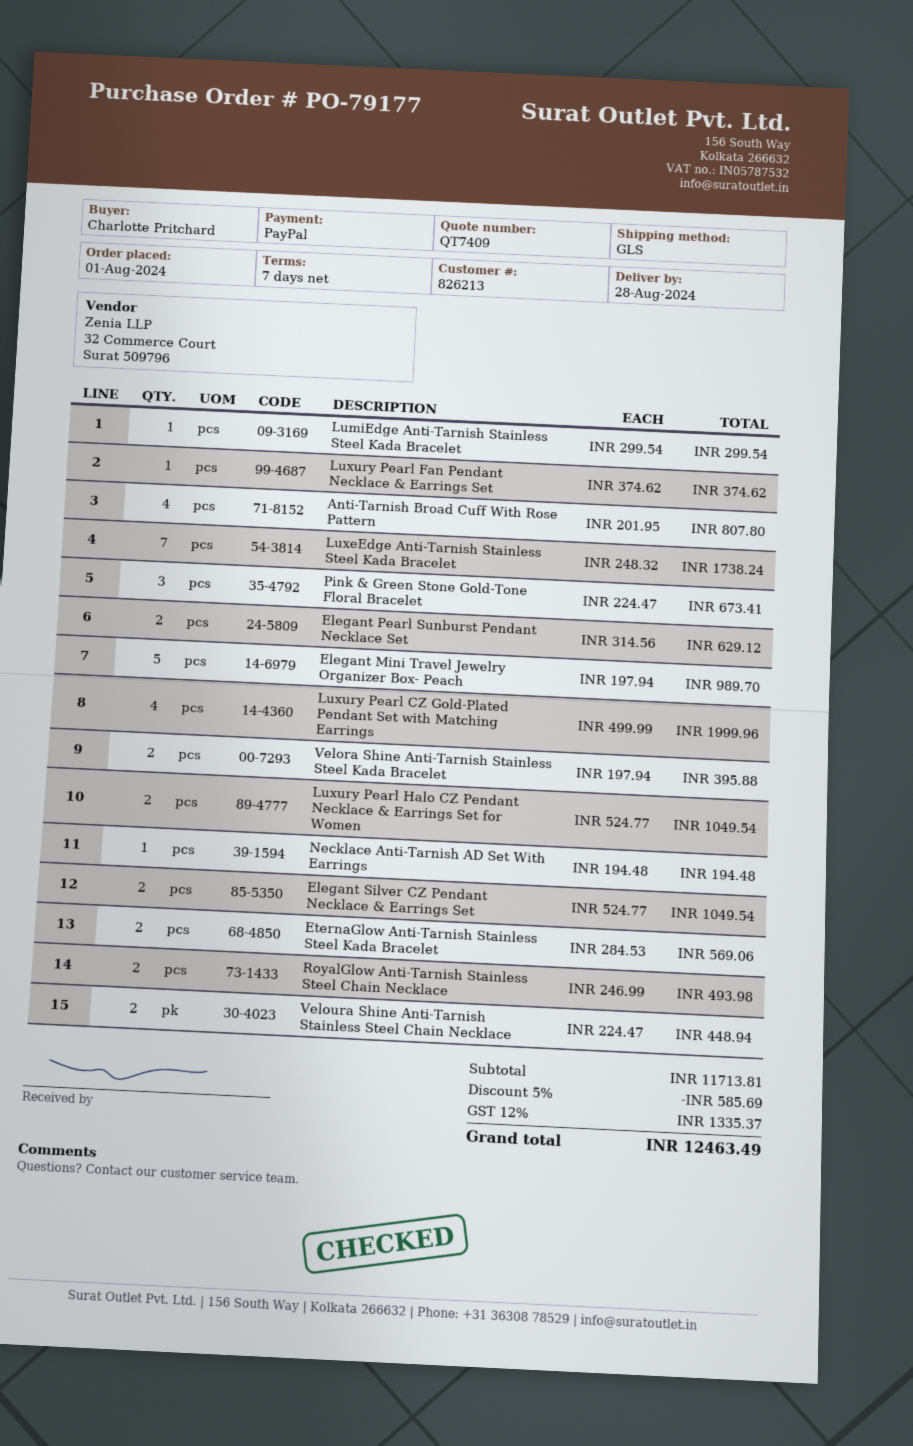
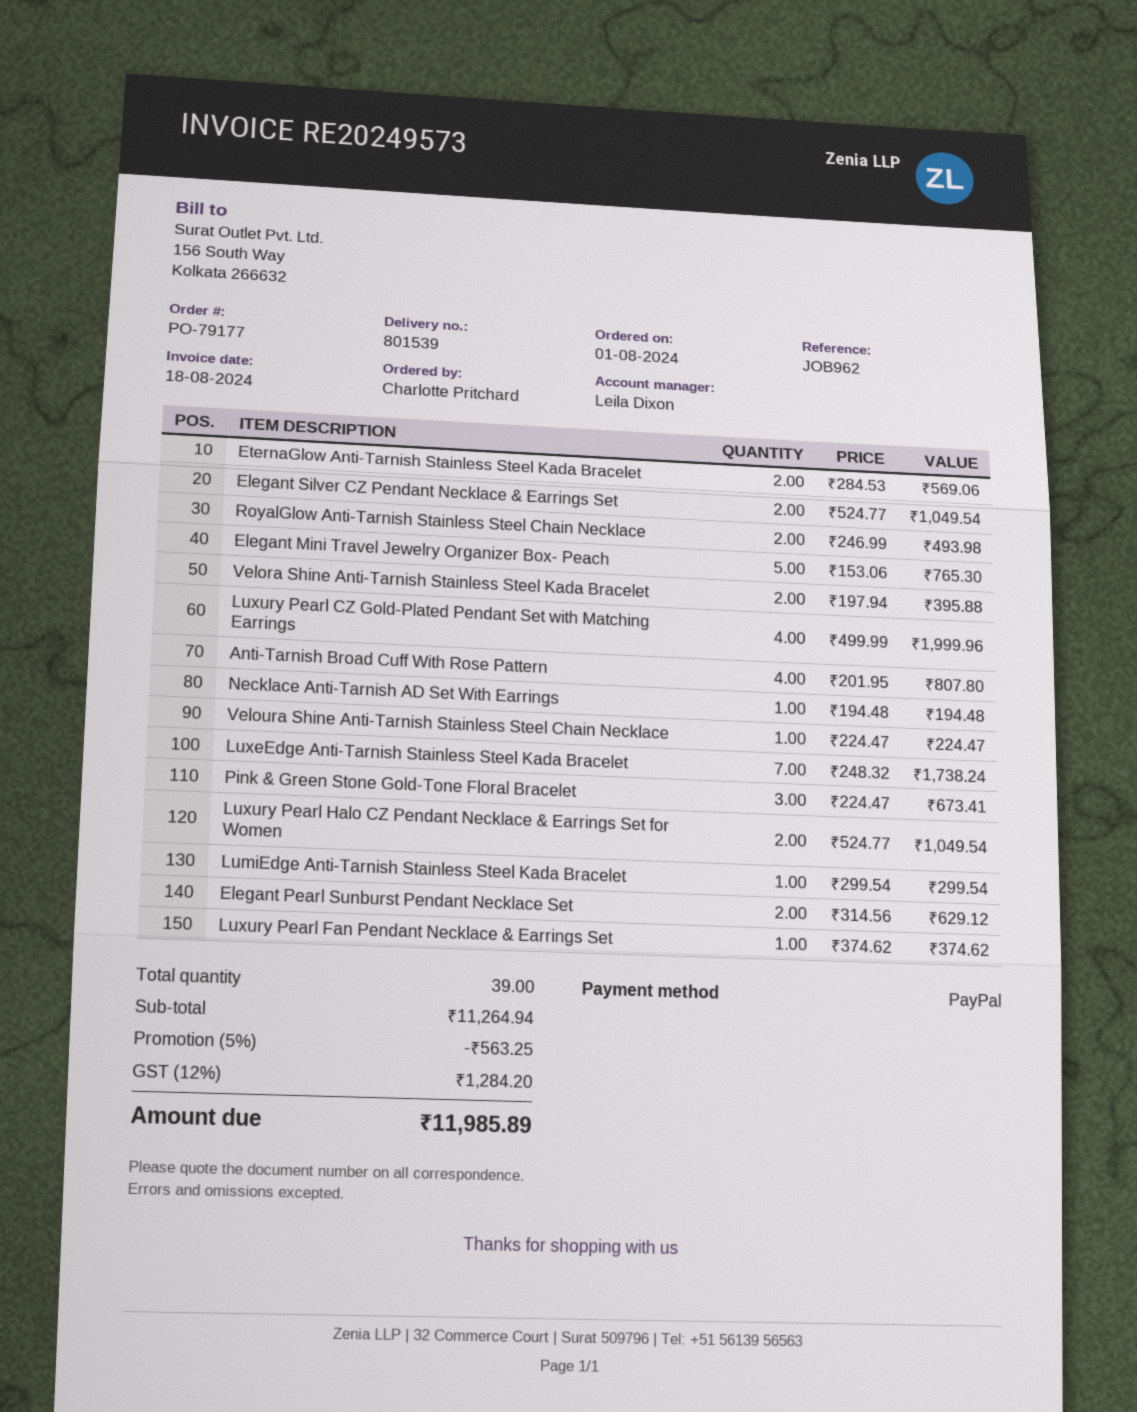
Elegant Mini Travel Jewelry Organizer Box- Peach: 5 x 197.94 = 989.70 -> 5 x 153.06 = 765.30
Veloura Shine Anti-Tarnish Stainless Steel Chain Necklace: 2 x 224.47 = 448.94 -> 1 x 224.47 = 224.47
subtotal: 11713.81 -> 11264.94
discount: 5% = 585.69 -> 5% = 563.25
tax: 12% = 1335.37 -> 12% = 1284.20
total: 12463.49 -> 11985.89

